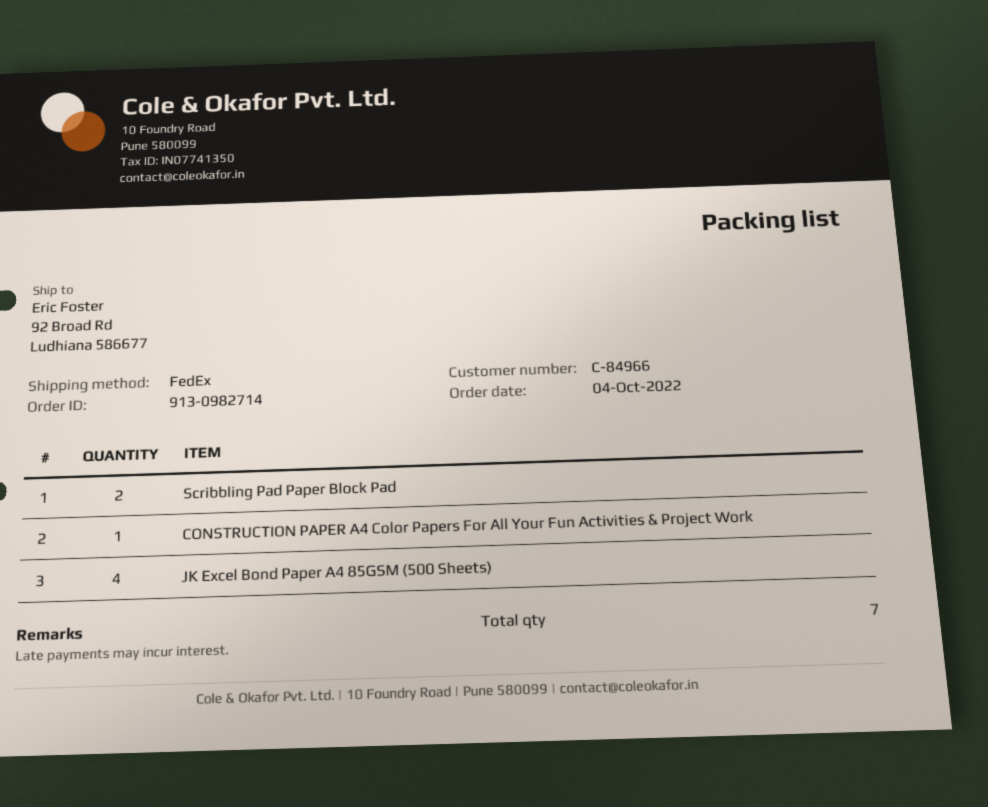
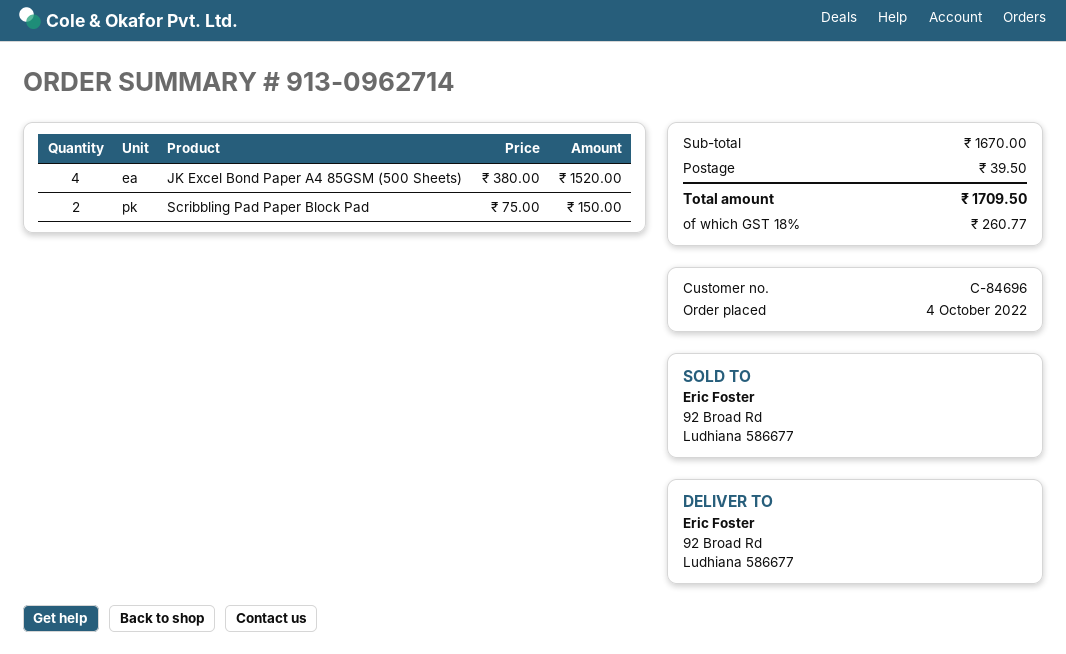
order number: 913-0982714 -> 913-0962714
customer number: C-84966 -> C-84696
CONSTRUCTION PAPER A4 Color Papers For All Your Fun Activities & Project Work: 1 -> none

